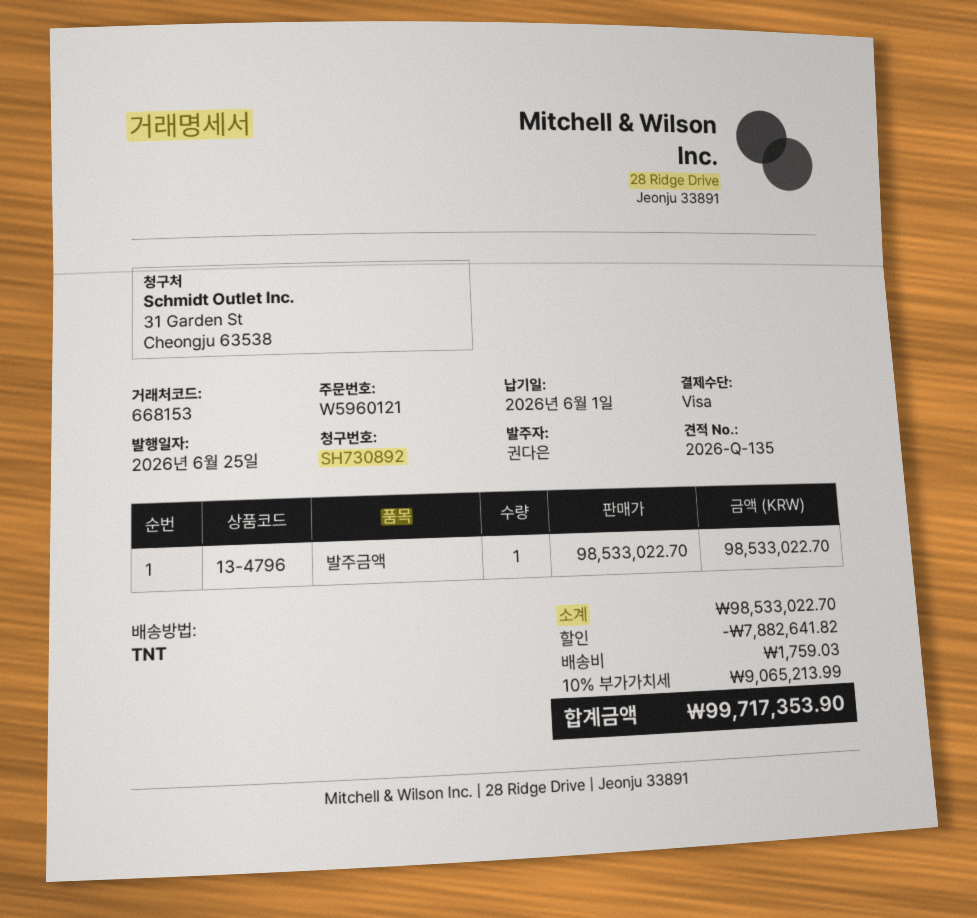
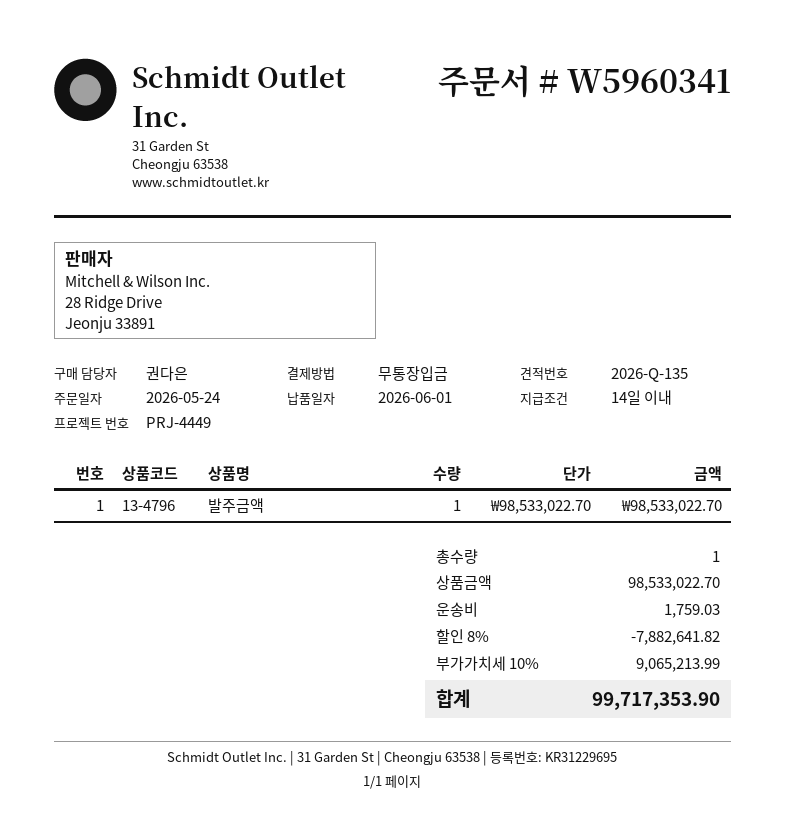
order number: W5960121 -> W5960341
payment method: Visa -> bank transfer

